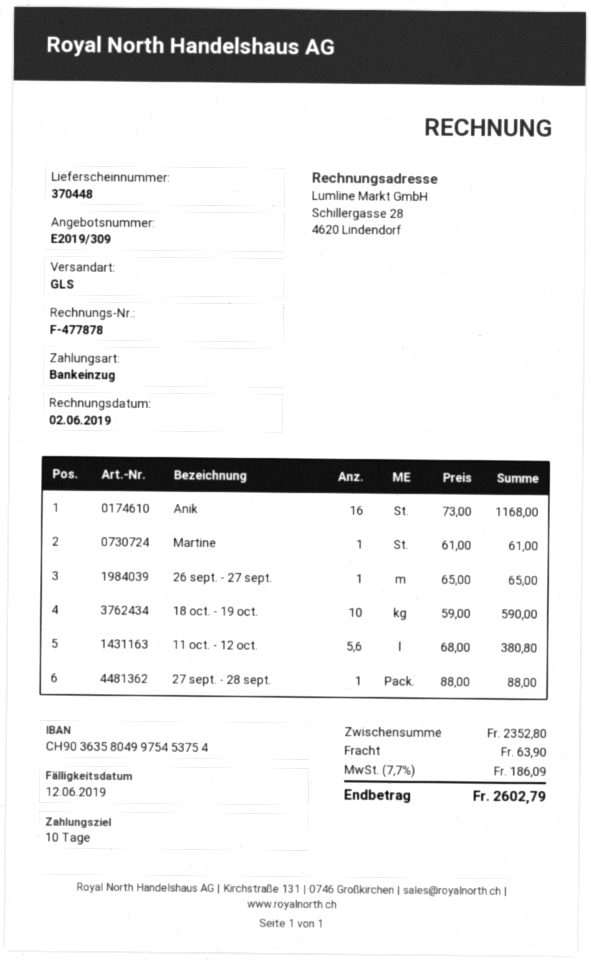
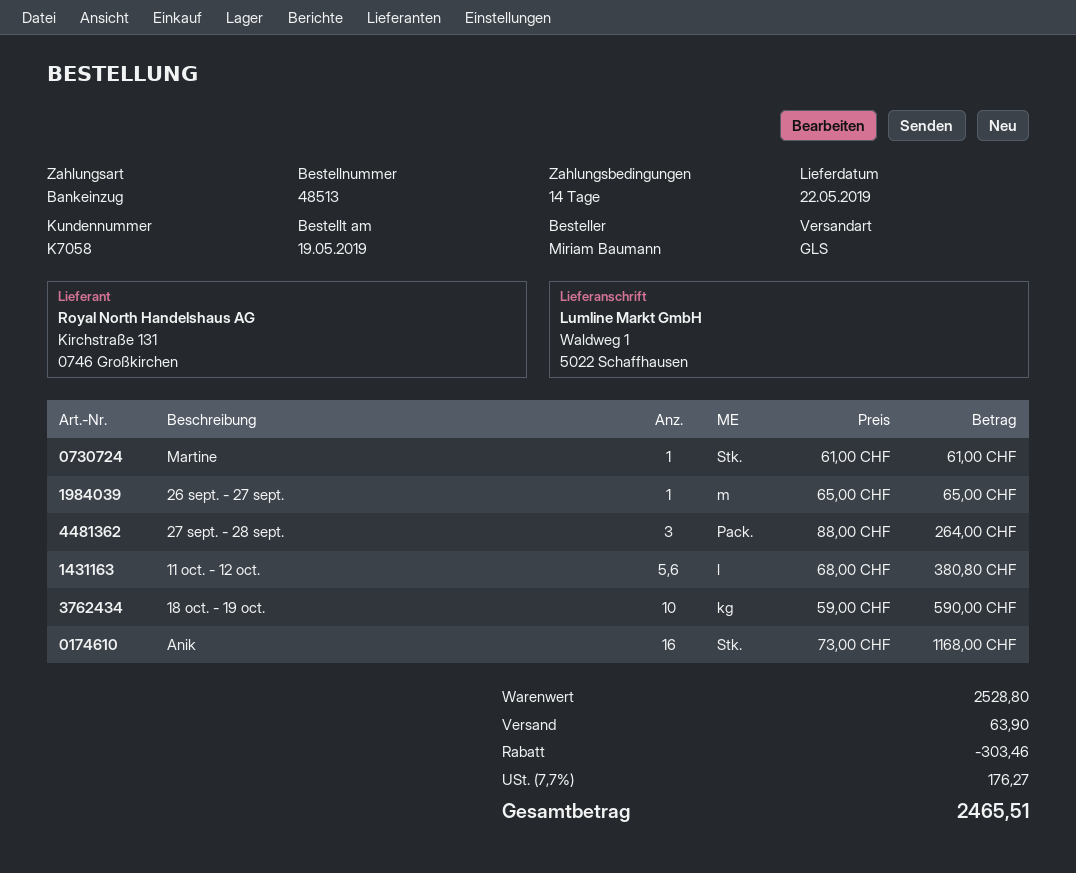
payment terms: 10 days -> 14 days
27 sept. - 28 sept.: 1 x 88.00 = 88.00 -> 3 x 88.00 = 264.00
subtotal: 2352.80 -> 2528.80
discount: none -> 303.46
tax: 7.7% = 186.09 -> 7.7% = 176.27
total: 2602.79 -> 2465.51

